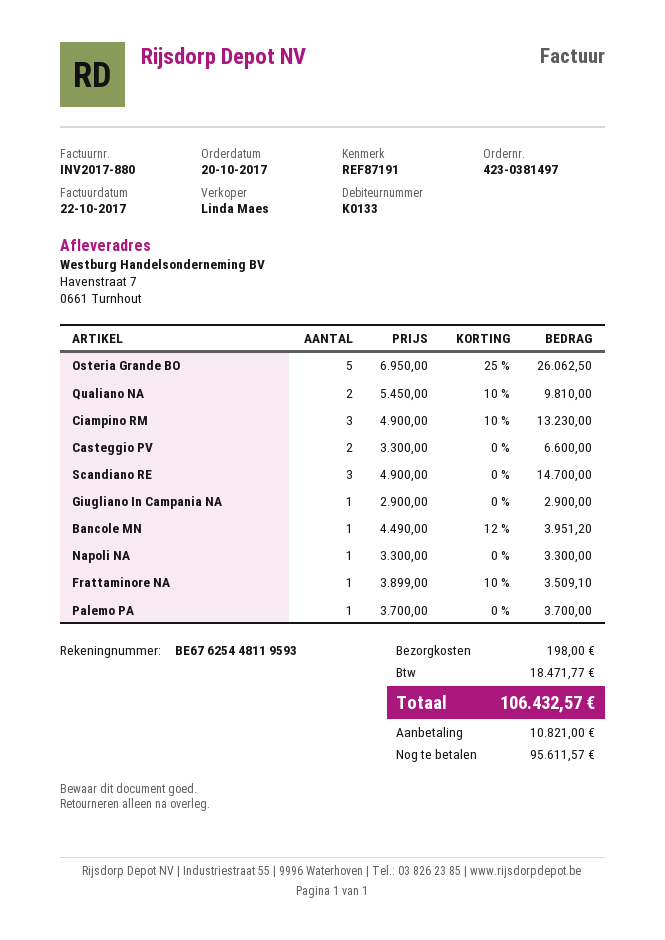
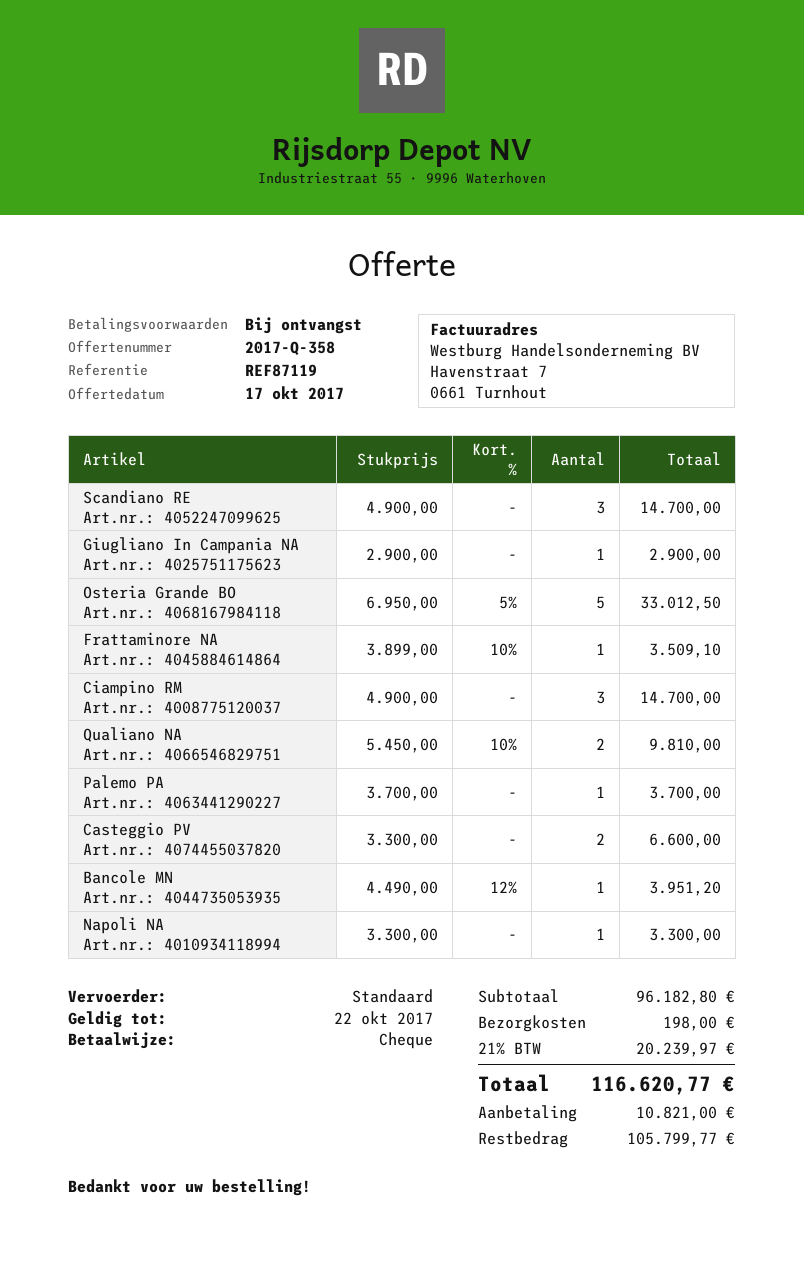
reference: REF87191 -> REF87119
Osteria Grande BO: 5 x 6950.00 - 25% = 26062.50 -> 5 x 6950.00 - 5% = 33012.50
Ciampino RM: 3 x 4900.00 - 10% = 13230.00 -> 3 x 4900.00 = 14700.00
tax: 18471.77 -> 20239.97
total: 106432.57 -> 116620.77
balance: 95611.57 -> 105799.77

